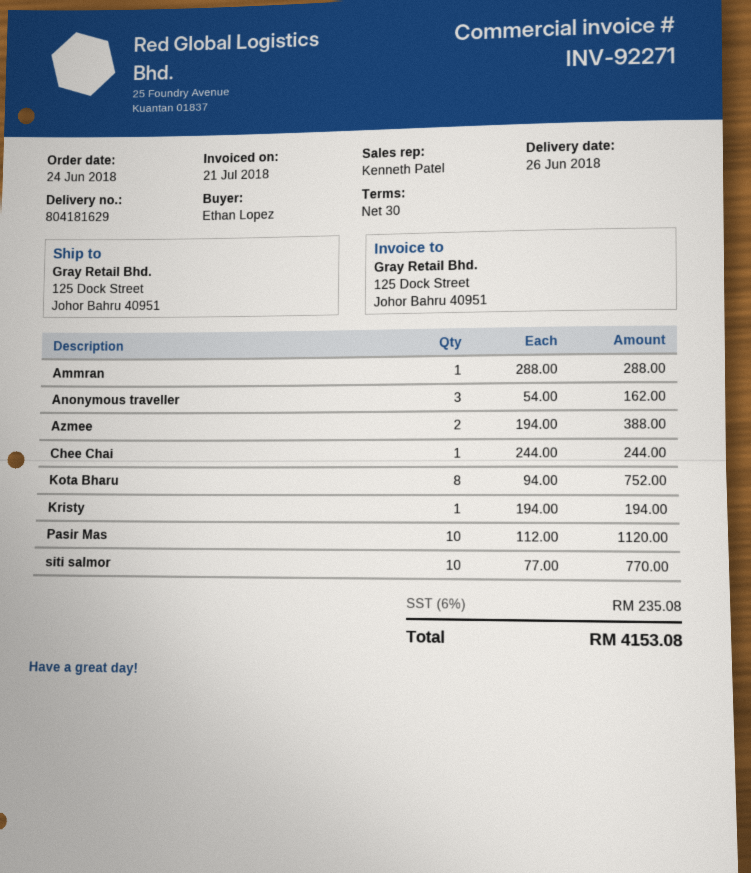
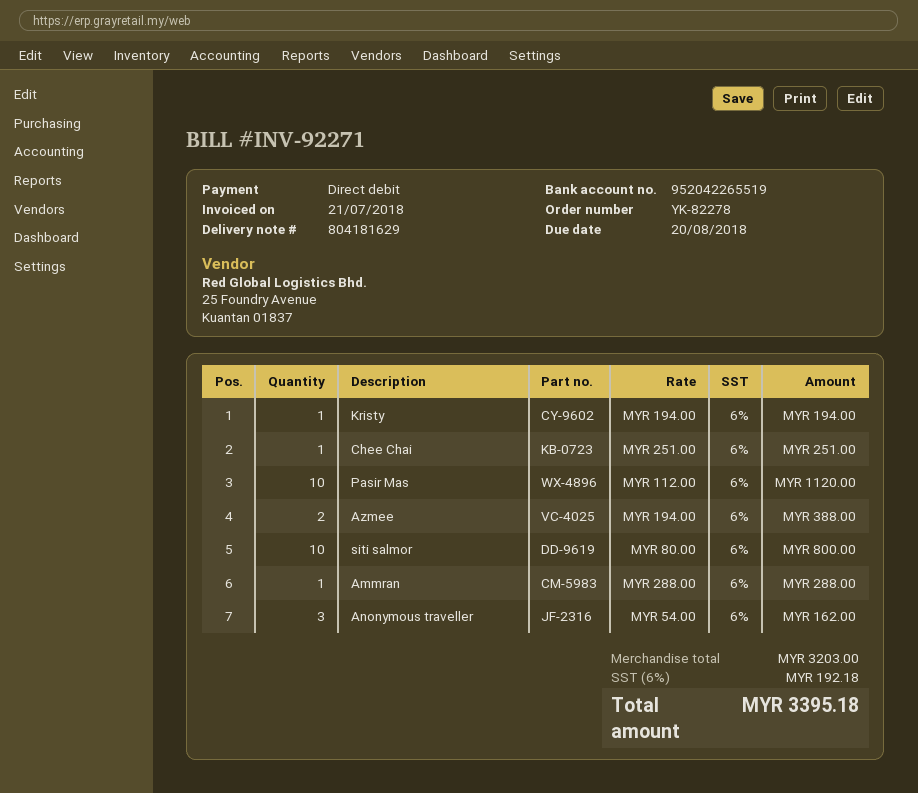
Chee Chai: 1 x 244.00 = 244.00 -> 1 x 251.00 = 251.00
Kota Bharu: 8 x 94.00 = 752.00 -> none
siti salmor: 10 x 77.00 = 770.00 -> 10 x 80.00 = 800.00
tax: 6% = 235.08 -> 6% = 192.18
total: 4153.08 -> 3395.18

